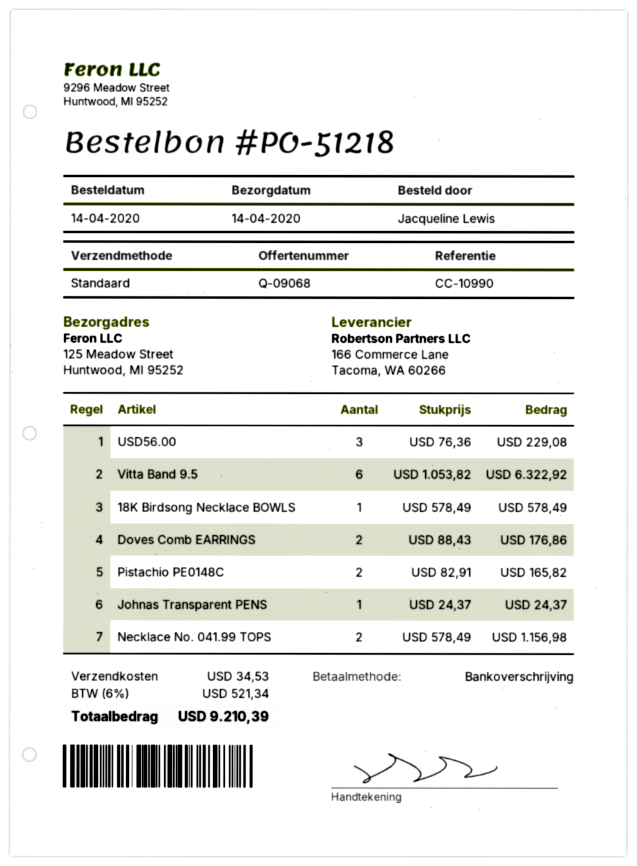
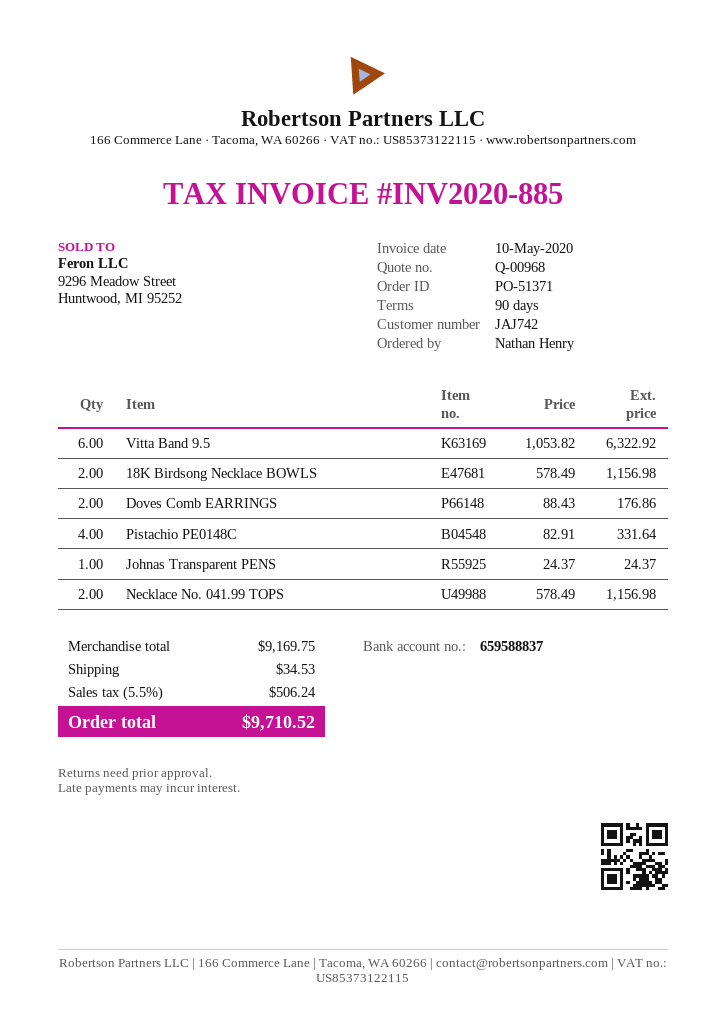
quote number: Q-09068 -> Q-00968
order number: PO-51218 -> PO-51371
ordered by: Jacqueline Lewis -> Nathan Henry
USD56.00: 3 x 76.36 = 229.08 -> none
18K Birdsong Necklace BOWLS: 1 x 578.49 = 578.49 -> 2 x 578.49 = 1156.98
Pistachio PE0148C: 2 x 82.91 = 165.82 -> 4 x 82.91 = 331.64
tax: 6% = 521.34 -> 5.5% = 506.24
total: 9210.39 -> 9710.52

